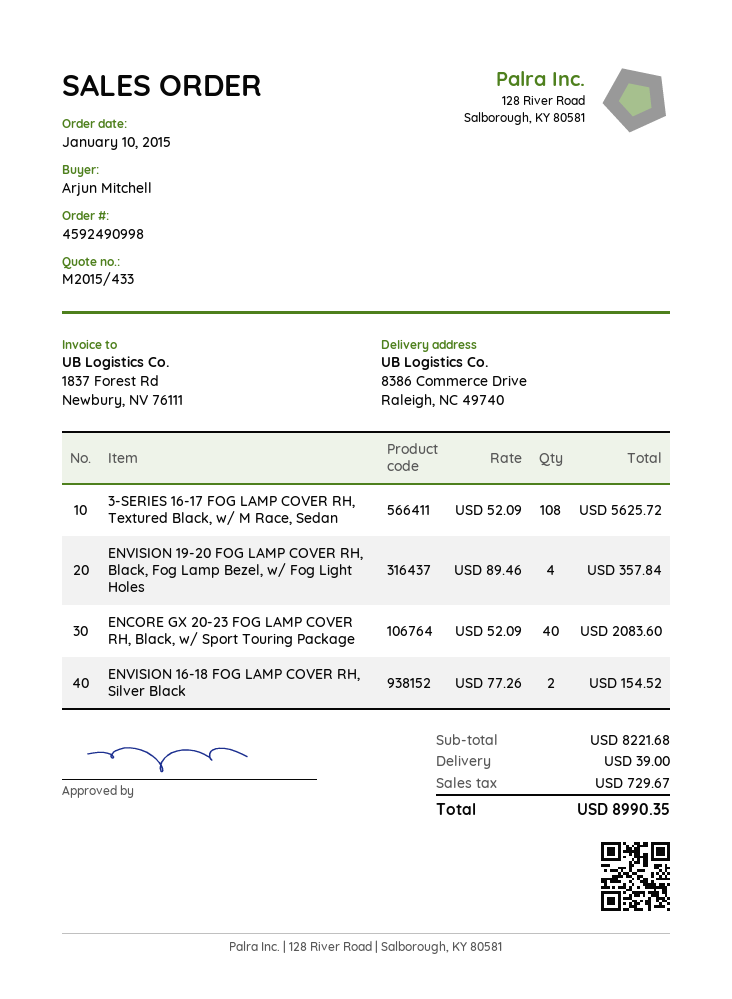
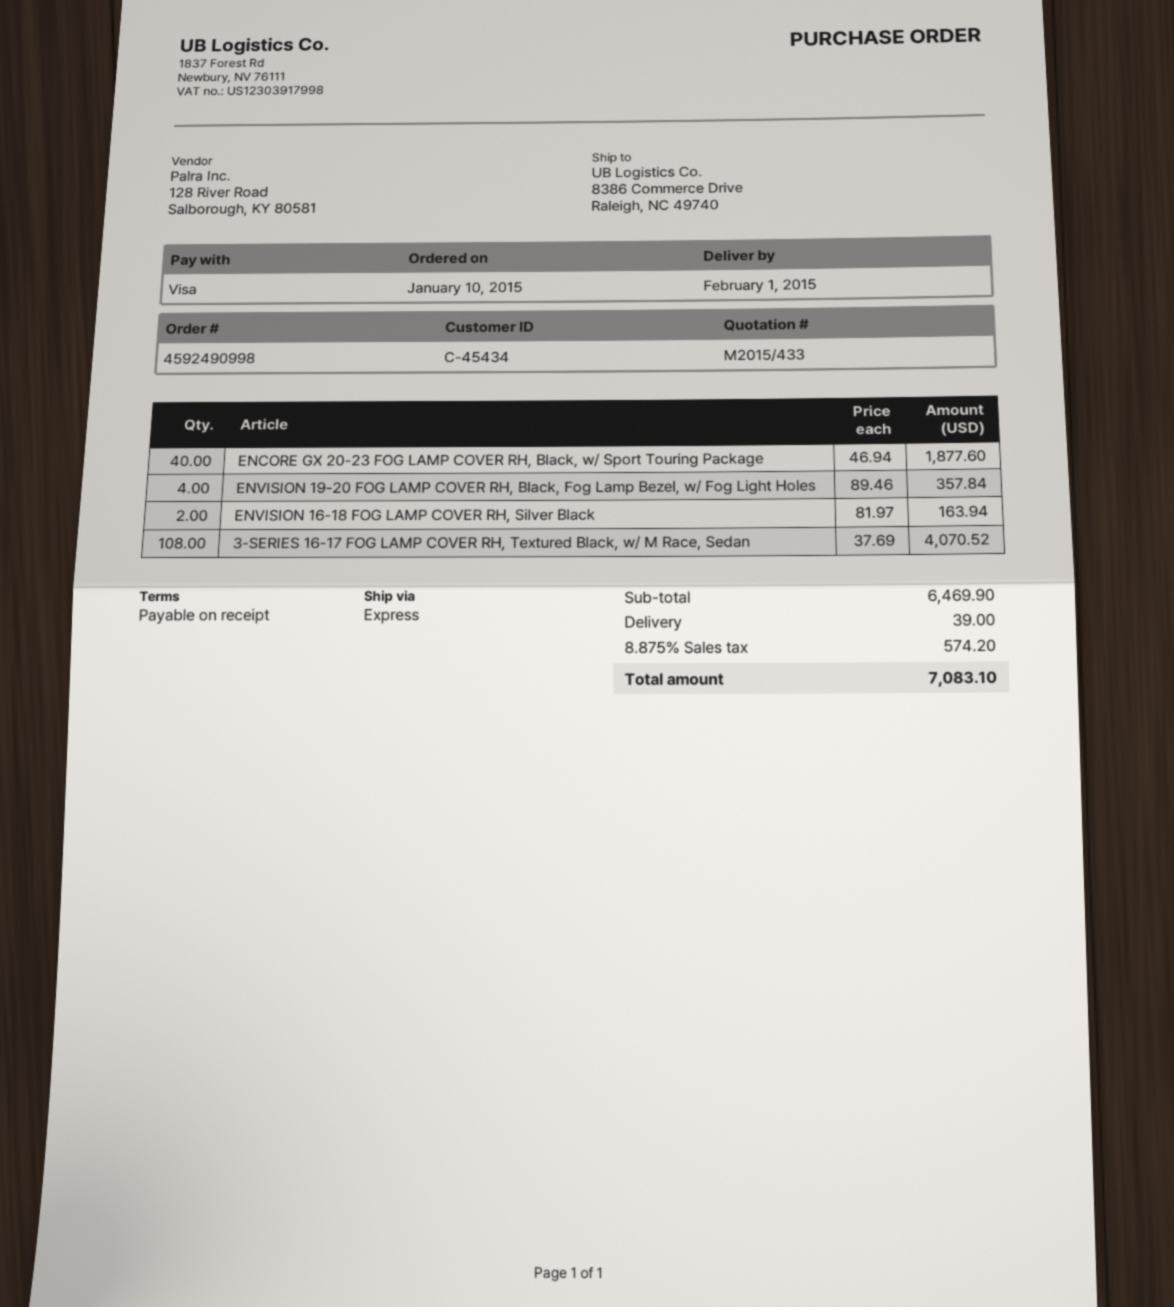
3-SERIES 16-17 FOG LAMP COVER RH, Textured Black, w/ M Race, Sedan: 108 x 52.09 = 5625.72 -> 108 x 37.69 = 4070.52
ENCORE GX 20-23 FOG LAMP COVER RH, Black, w/ Sport Touring Package: 40 x 52.09 = 2083.60 -> 40 x 46.94 = 1877.60
ENVISION 16-18 FOG LAMP COVER RH, Silver Black: 2 x 77.26 = 154.52 -> 2 x 81.97 = 163.94
subtotal: 8221.68 -> 6469.90
tax: 729.67 -> 574.20
total: 8990.35 -> 7083.10

